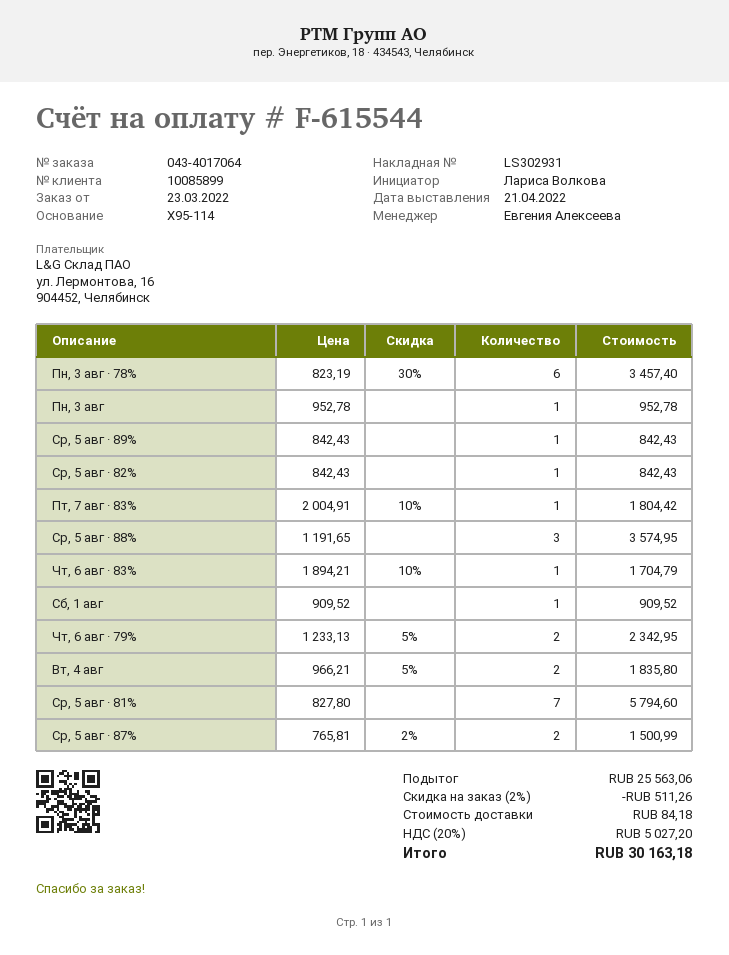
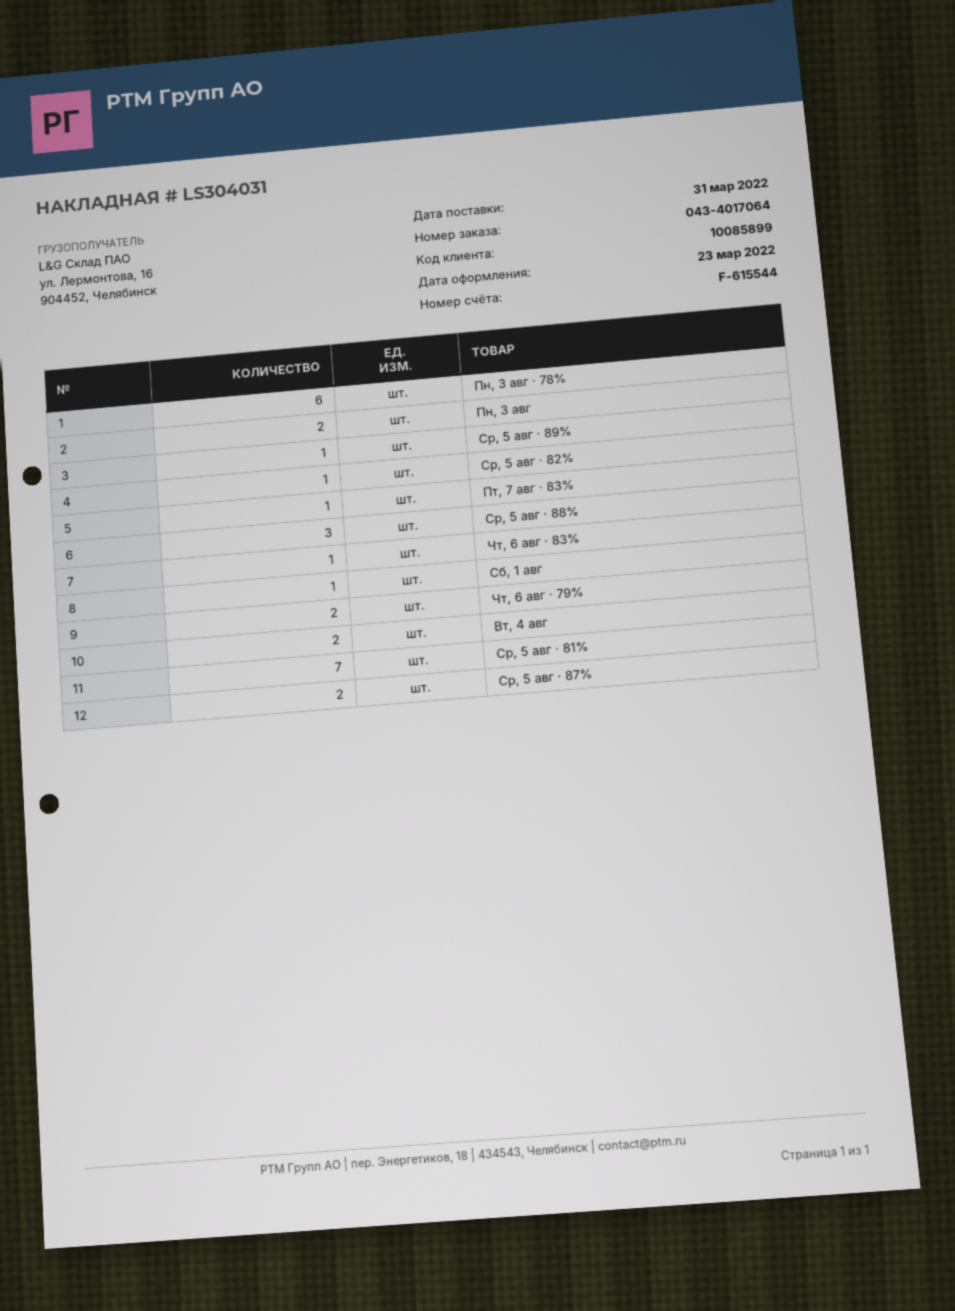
delivery note number: LS302931 -> LS304031
Пн, 3 авг: 1 -> 2

